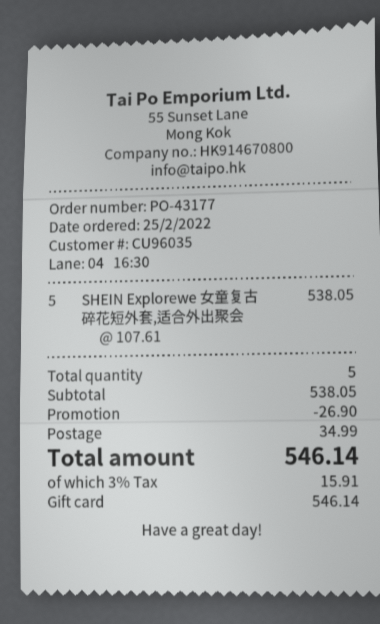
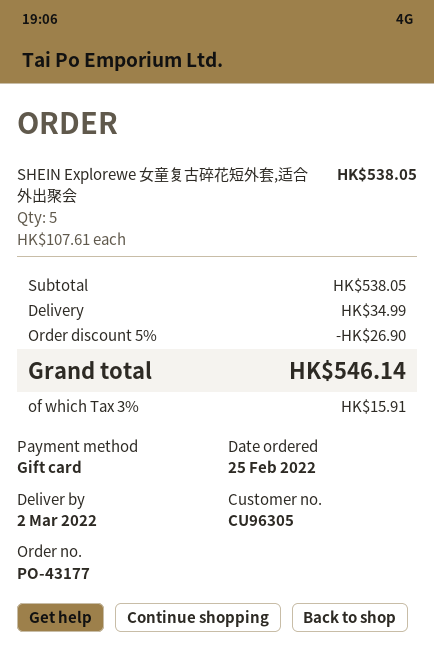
customer number: CU96035 -> CU96305

